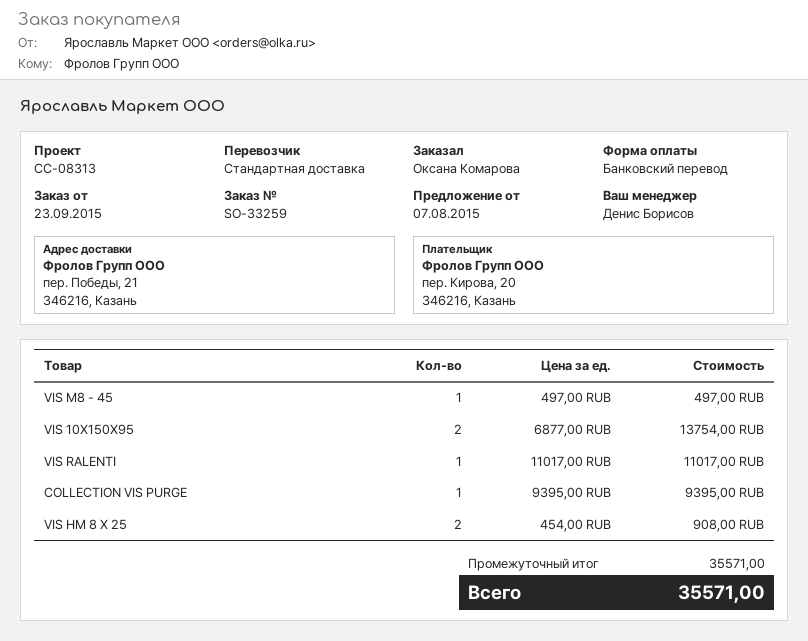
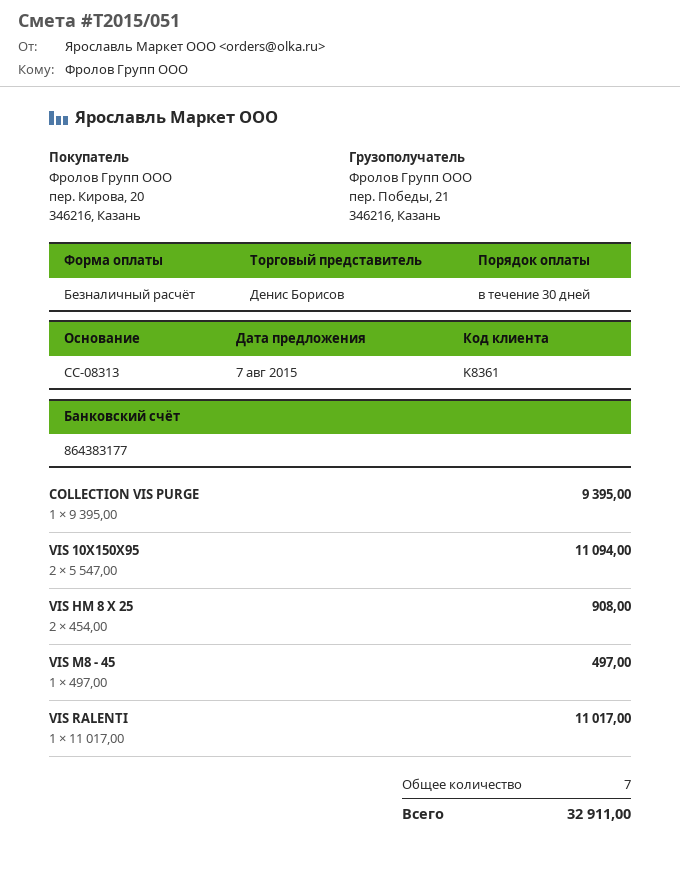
VIS 10X150X95: 2 x 6877.00 = 13754.00 -> 2 x 5547.00 = 11094.00
total: 35571.00 -> 32911.00

